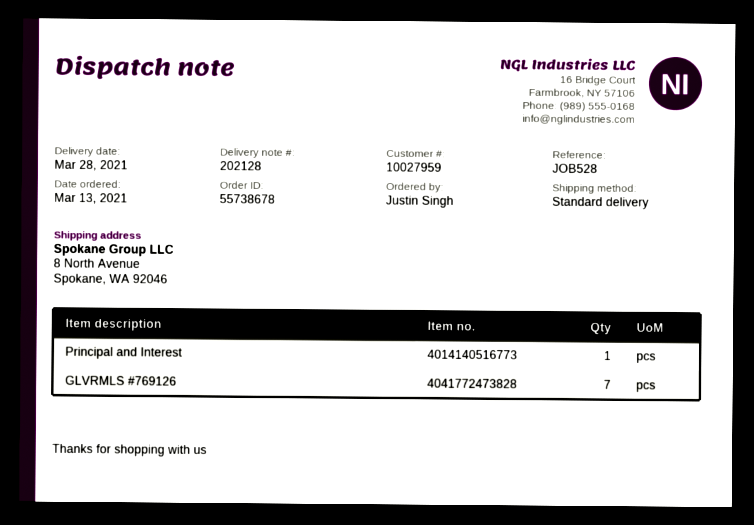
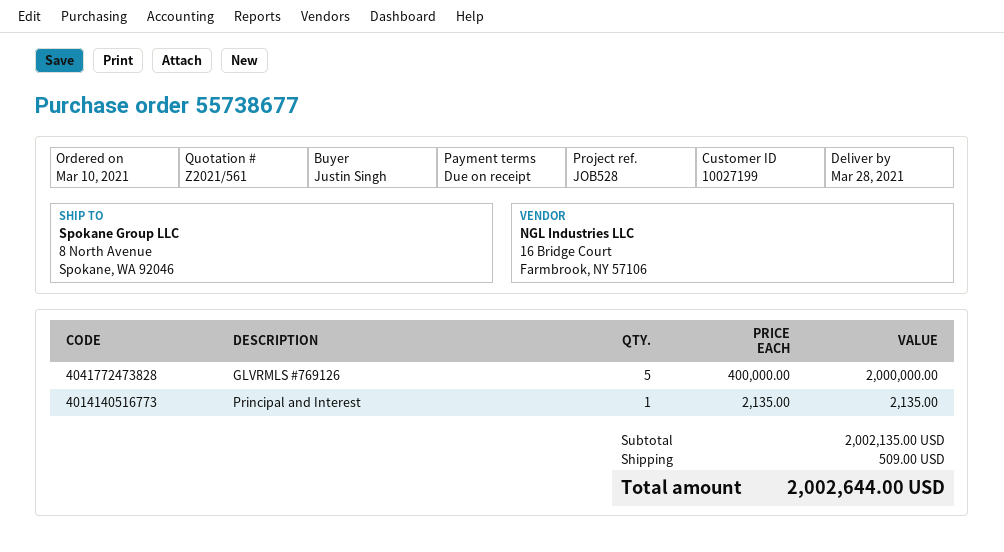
order number: 55738678 -> 55738677
order date: 2021-03-13 -> 2021-03-10
customer number: 10027959 -> 10027199
GLVRMLS #769126: 7 -> 5

